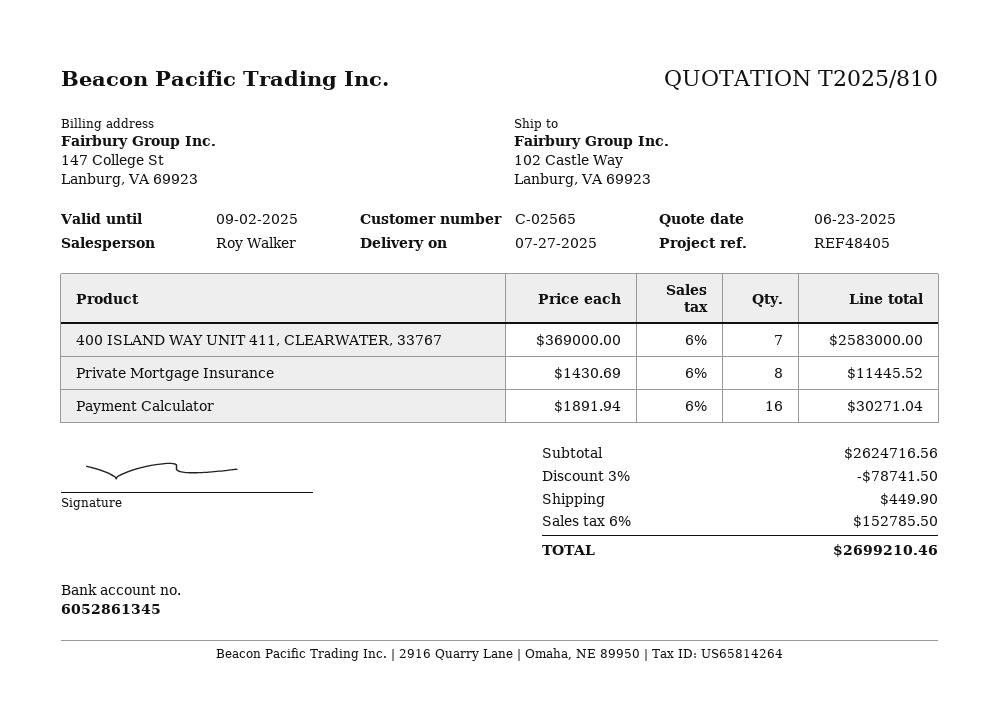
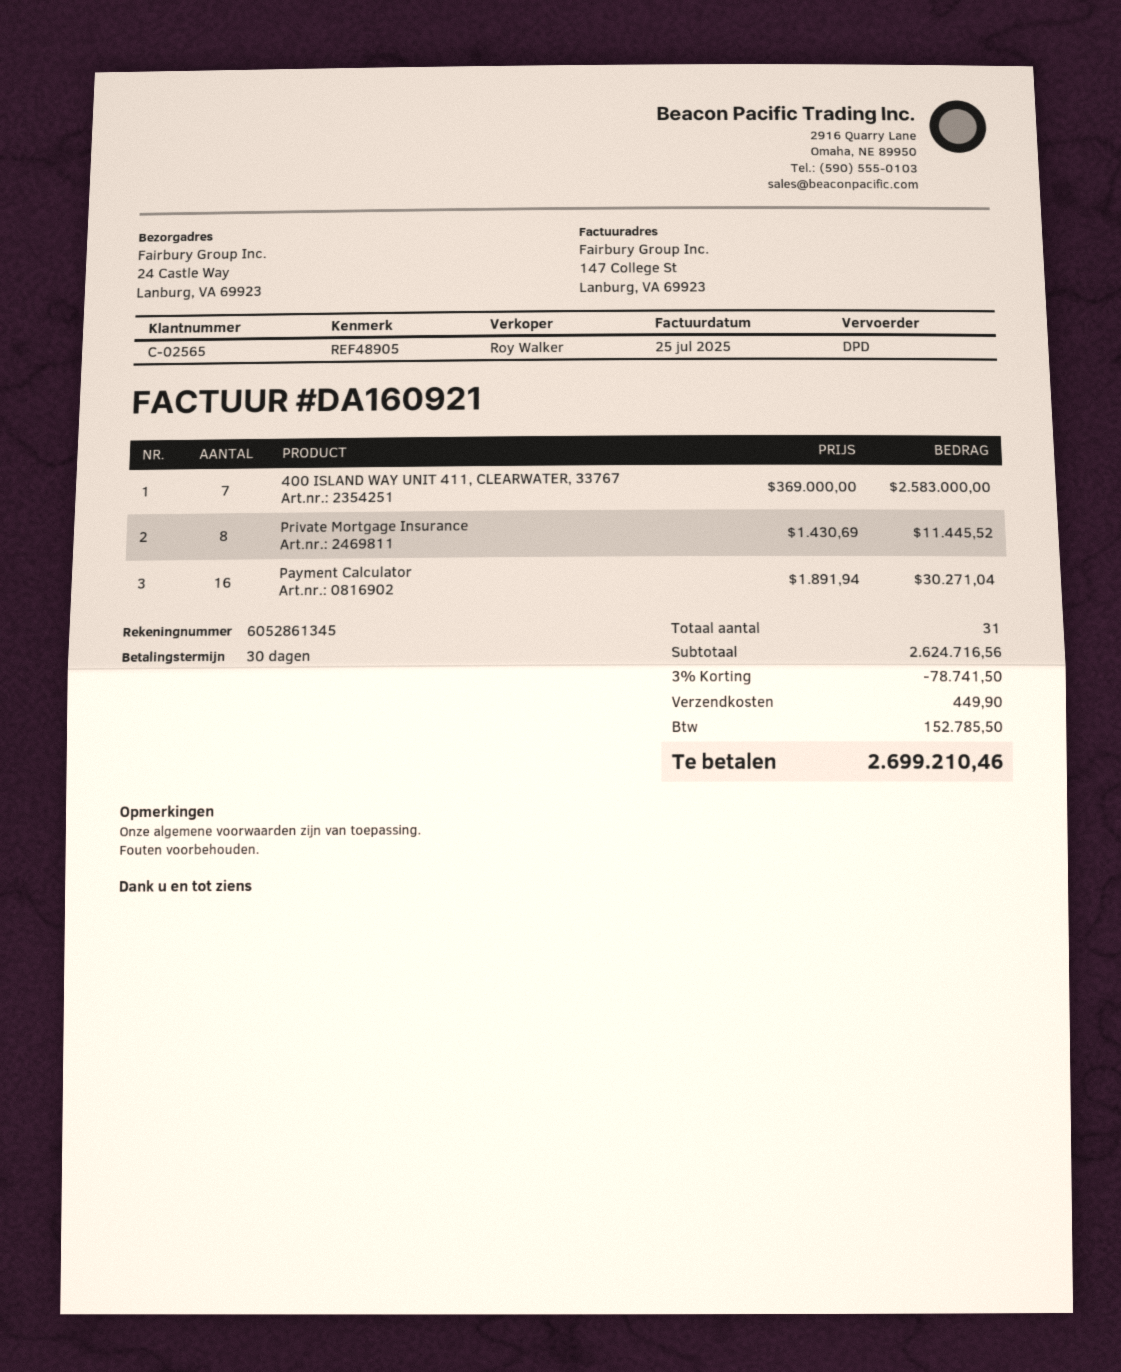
reference: REF48405 -> REF48905
ship to: 102 Castle Way, Lanburg, VA 69923 -> 24 Castle Way, Lanburg, VA 69923

